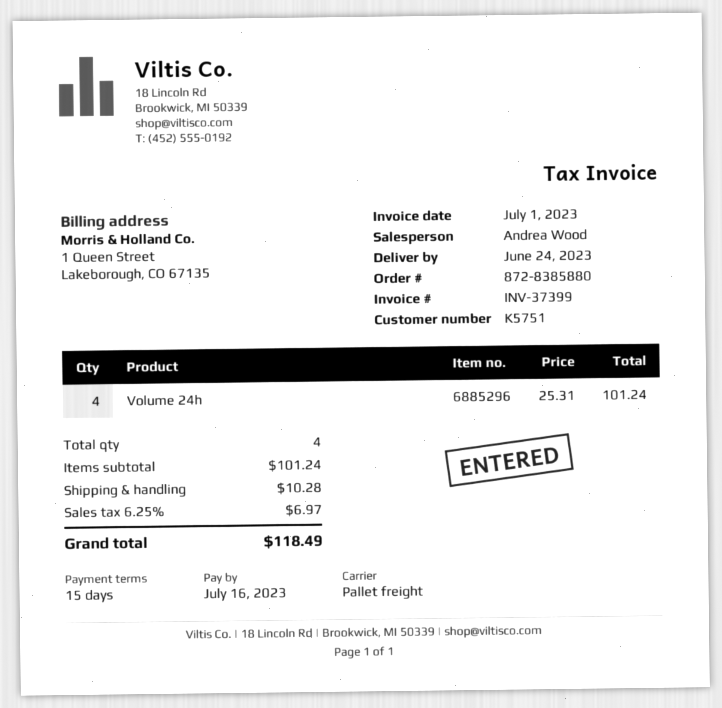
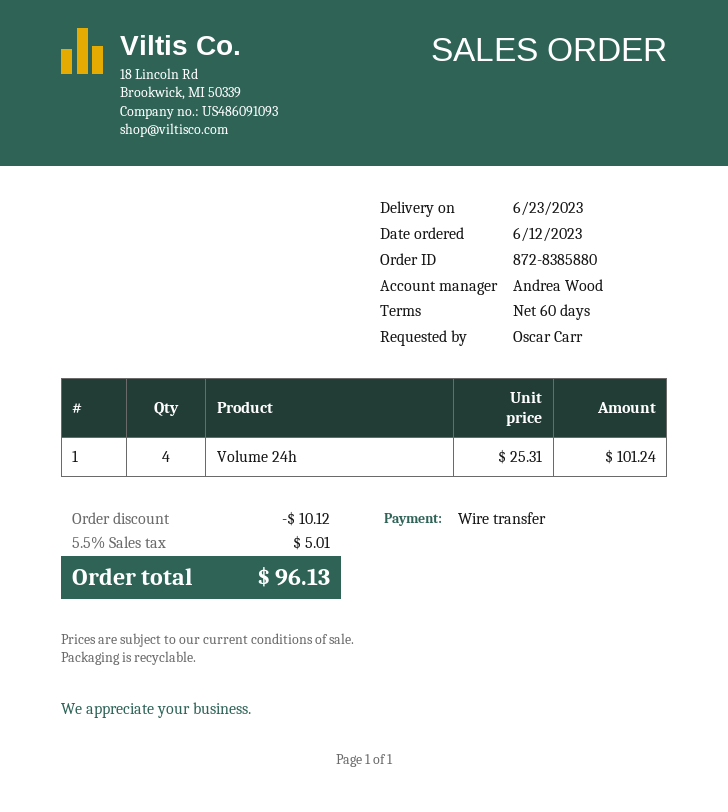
delivery date: 2023-06-24 -> 2023-06-23
payment terms: 15 days -> 60 days
discount: none -> 10.12
shipping: 10.28 -> none
tax: 6.25% = 6.97 -> 5.5% = 5.01
total: 118.49 -> 96.13

